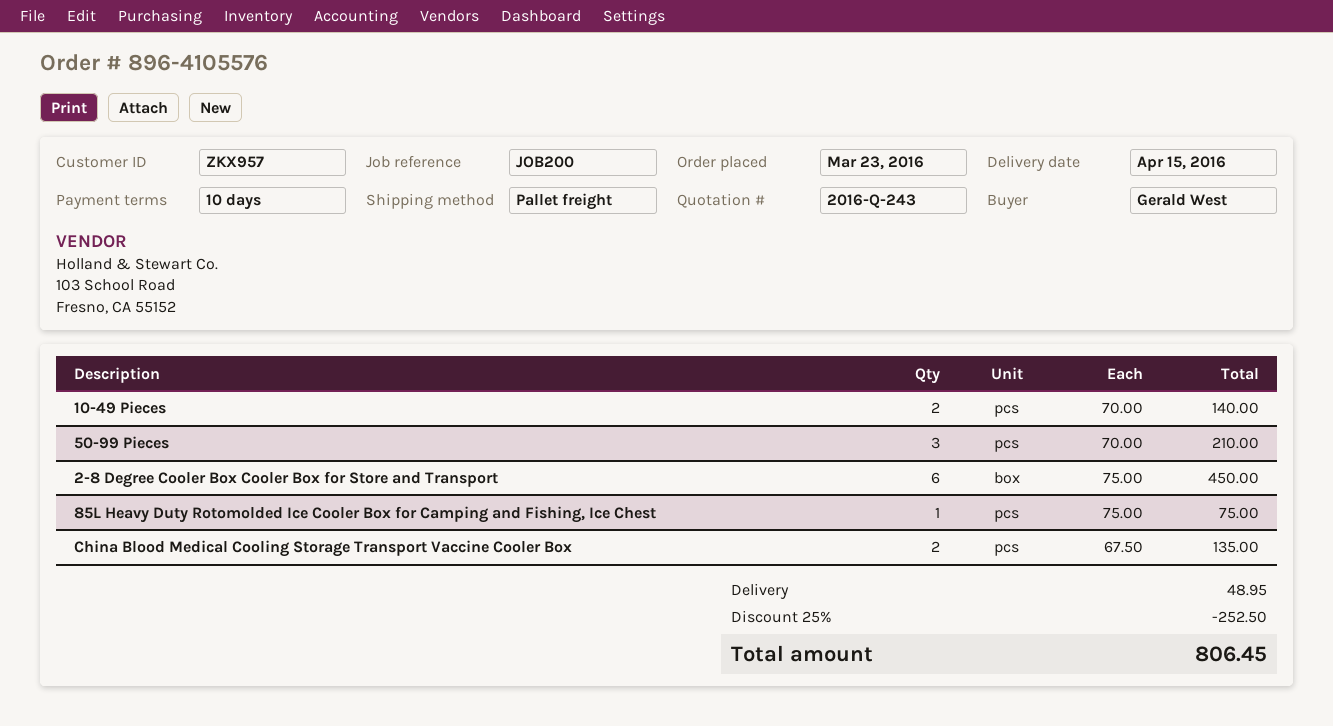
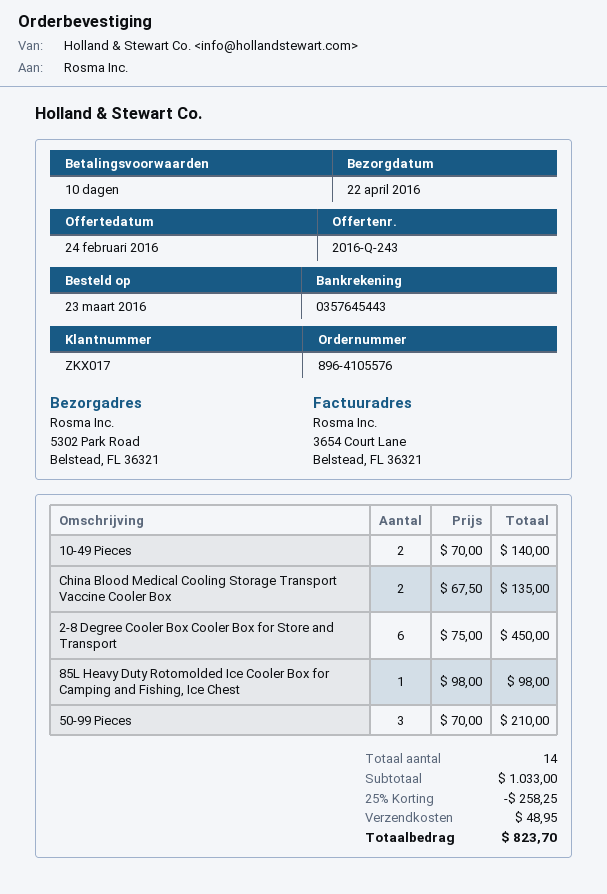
delivery date: 2016-04-15 -> 2016-04-22
customer number: ZKX957 -> ZKX017
85L Heavy Duty Rotomolded Ice Cooler Box for Camping and Fishing, Ice Chest: 1 x 75.00 = 75.00 -> 1 x 98.00 = 98.00
discount: 25% = 252.50 -> 25% = 258.25
total: 806.45 -> 823.70

